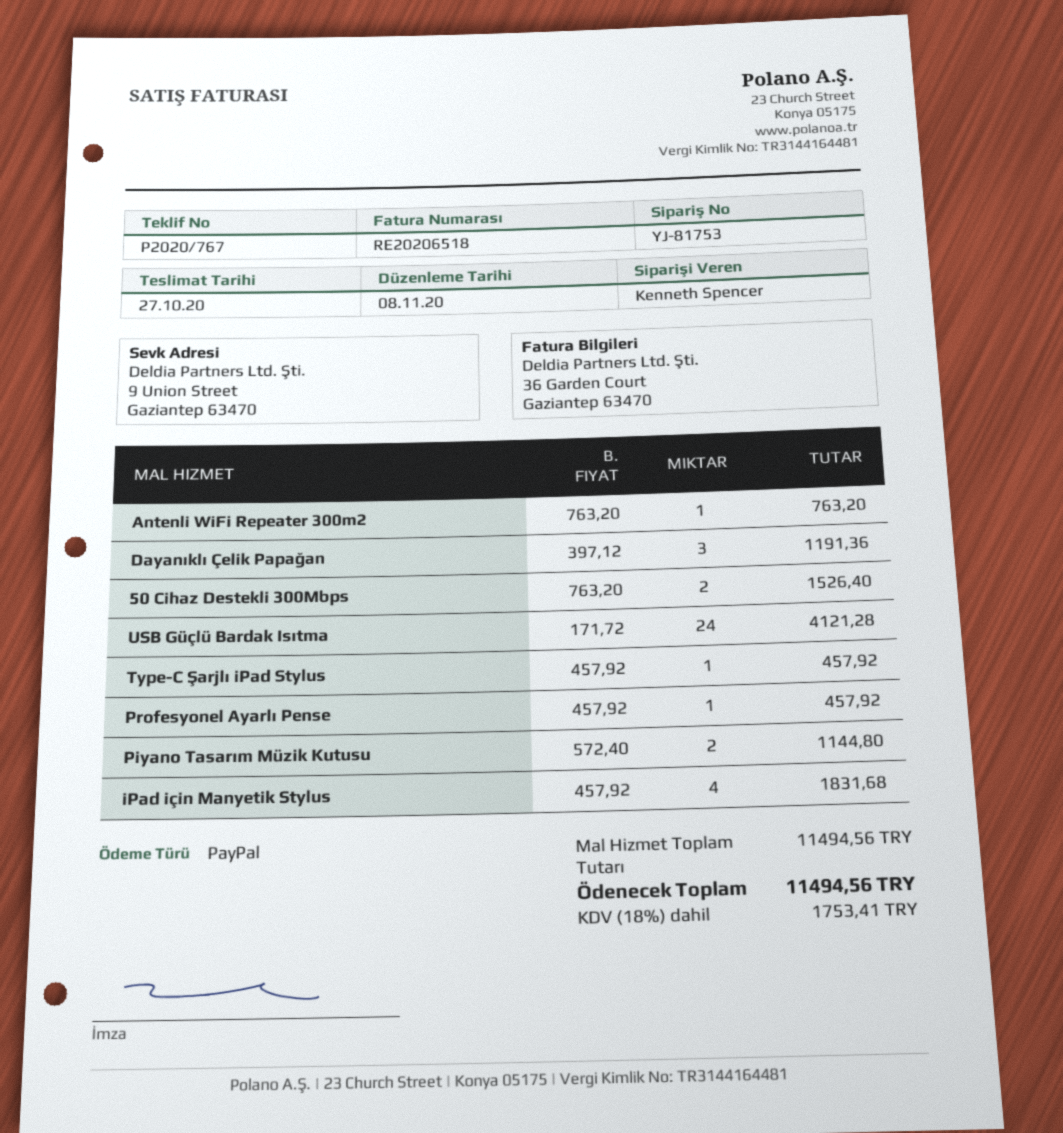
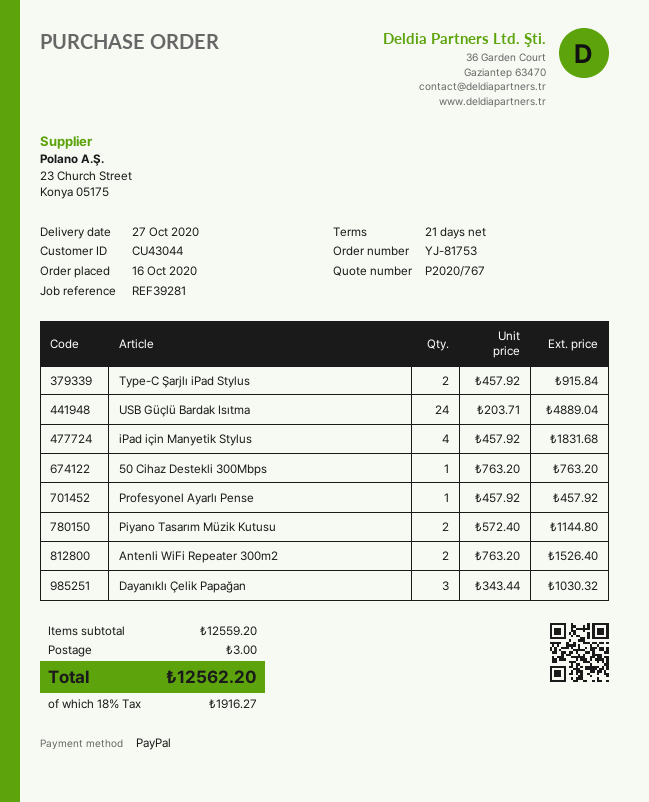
Antenli WiFi Repeater 300m2: 1 x 763.20 = 763.20 -> 2 x 763.20 = 1526.40
Dayanıklı Çelik Papağan: 3 x 397.12 = 1191.36 -> 3 x 343.44 = 1030.32
50 Cihaz Destekli 300Mbps: 2 x 763.20 = 1526.40 -> 1 x 763.20 = 763.20
USB Güçlü Bardak Isıtma: 24 x 171.72 = 4121.28 -> 24 x 203.71 = 4889.04
Type-C Şarjlı iPad Stylus: 1 x 457.92 = 457.92 -> 2 x 457.92 = 915.84
subtotal: 11494.56 -> 12559.20
shipping: none -> 3.00
tax: 18% = 1753.41 -> 18% = 1916.27
total: 11494.56 -> 12562.20

